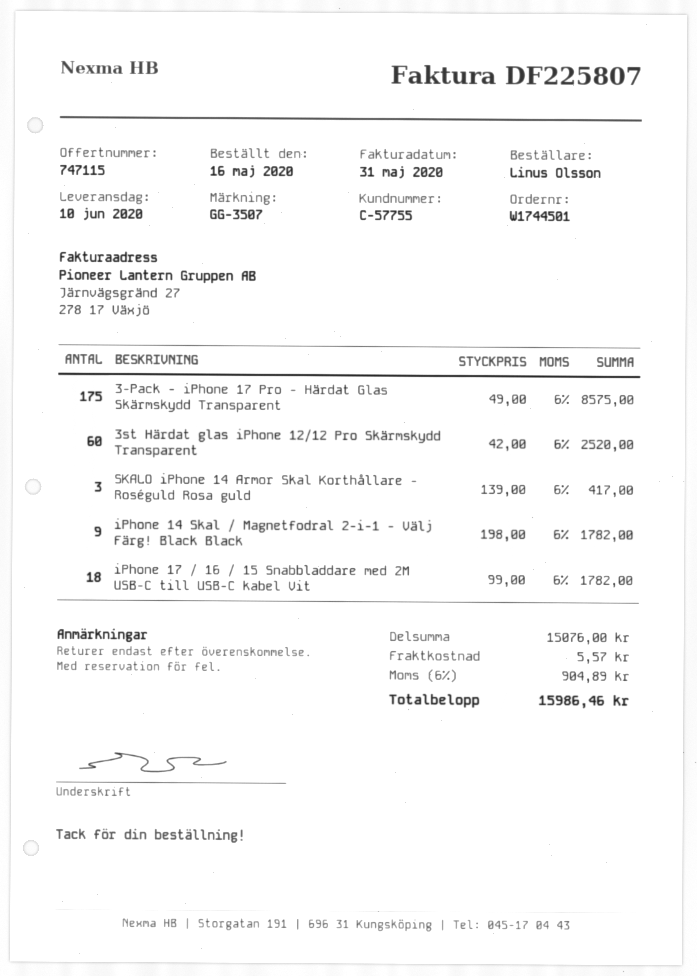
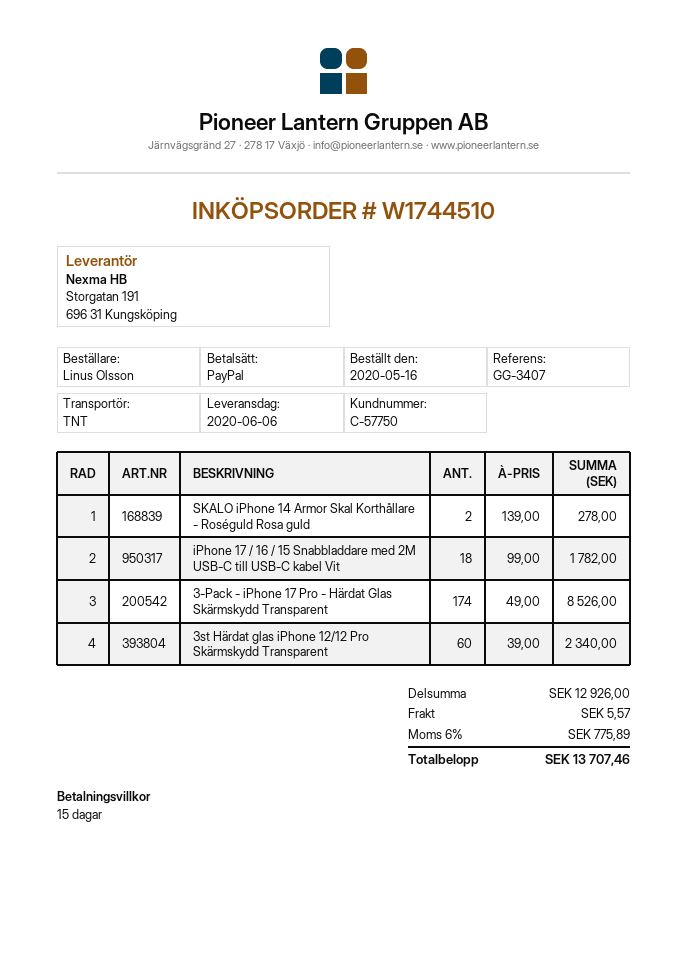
order number: W1744501 -> W1744510
delivery date: 2020-06-10 -> 2020-06-06
customer number: C-57755 -> C-57750
reference: GG-3507 -> GG-3407
3-Pack - iPhone 17 Pro - Härdat Glas Skärmskydd Transparent: 175 x 49.00 = 8575.00 -> 174 x 49.00 = 8526.00
3st Härdat glas iPhone 12/12 Pro Skärmskydd Transparent: 60 x 42.00 = 2520.00 -> 60 x 39.00 = 2340.00
SKALO iPhone 14 Armor Skal Korthållare - Roséguld Rosa guld: 3 x 139.00 = 417.00 -> 2 x 139.00 = 278.00
iPhone 14 Skal / Magnetfodral 2-i-1 - Välj Färg! Black Black: 9 x 198.00 = 1782.00 -> none
subtotal: 15076.00 -> 12926.00
tax: 6% = 904.89 -> 6% = 775.89
total: 15986.46 -> 13707.46

